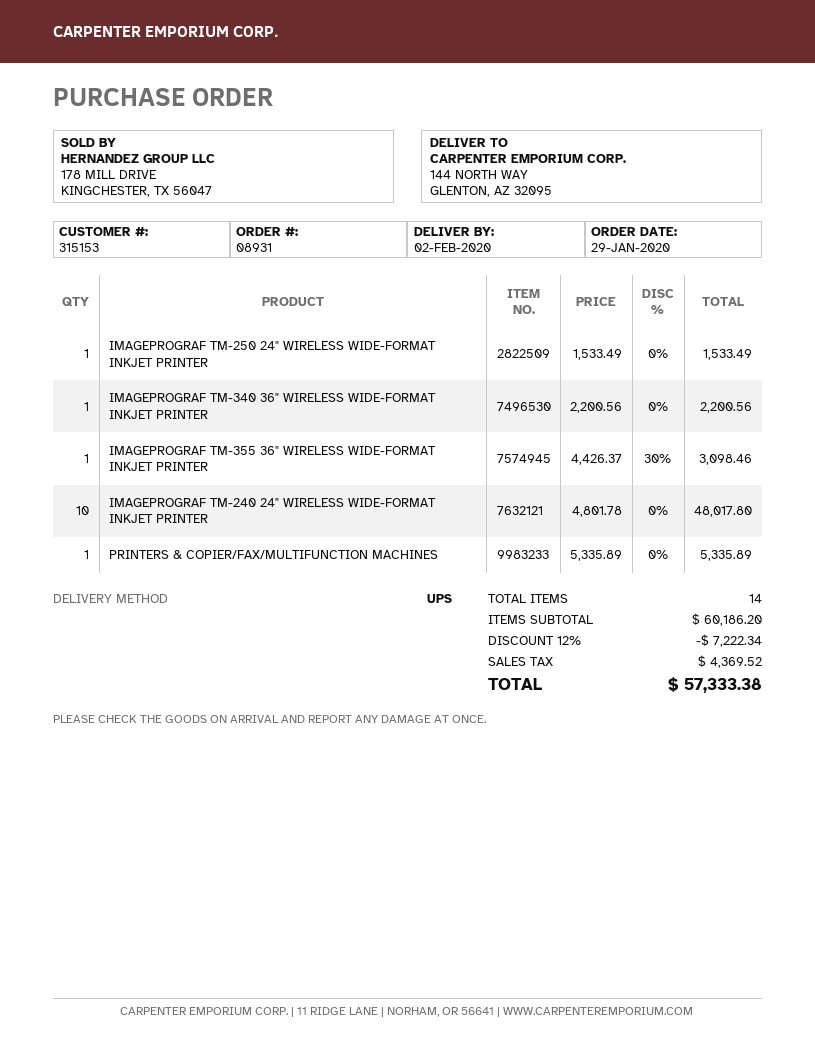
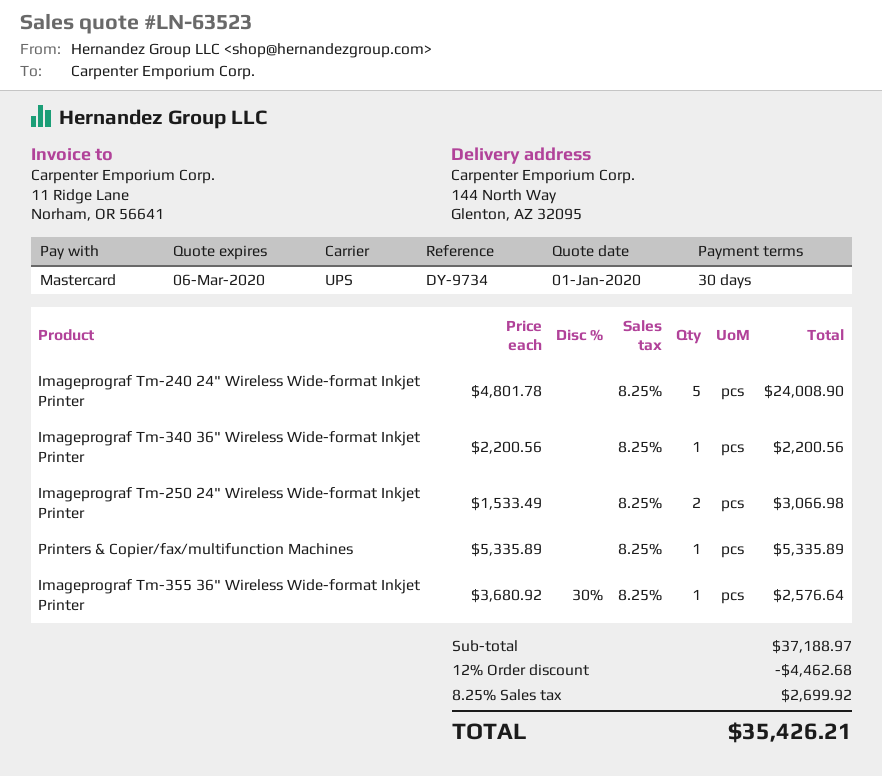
IMAGEPROGRAF TM-250 24" WIRELESS WIDE-FORMAT INKJET PRINTER: 1 x 1533.49 = 1533.49 -> 2 x 1533.49 = 3066.98
IMAGEPROGRAF TM-355 36" WIRELESS WIDE-FORMAT INKJET PRINTER: 1 x 4426.37 - 30% = 3098.46 -> 1 x 3680.92 - 30% = 2576.64
IMAGEPROGRAF TM-240 24" WIRELESS WIDE-FORMAT INKJET PRINTER: 10 x 4801.78 = 48017.80 -> 5 x 4801.78 = 24008.90
subtotal: 60186.20 -> 37188.97
discount: 12% = 7222.34 -> 12% = 4462.68
tax: 4369.52 -> 2699.92
total: 57333.38 -> 35426.21

